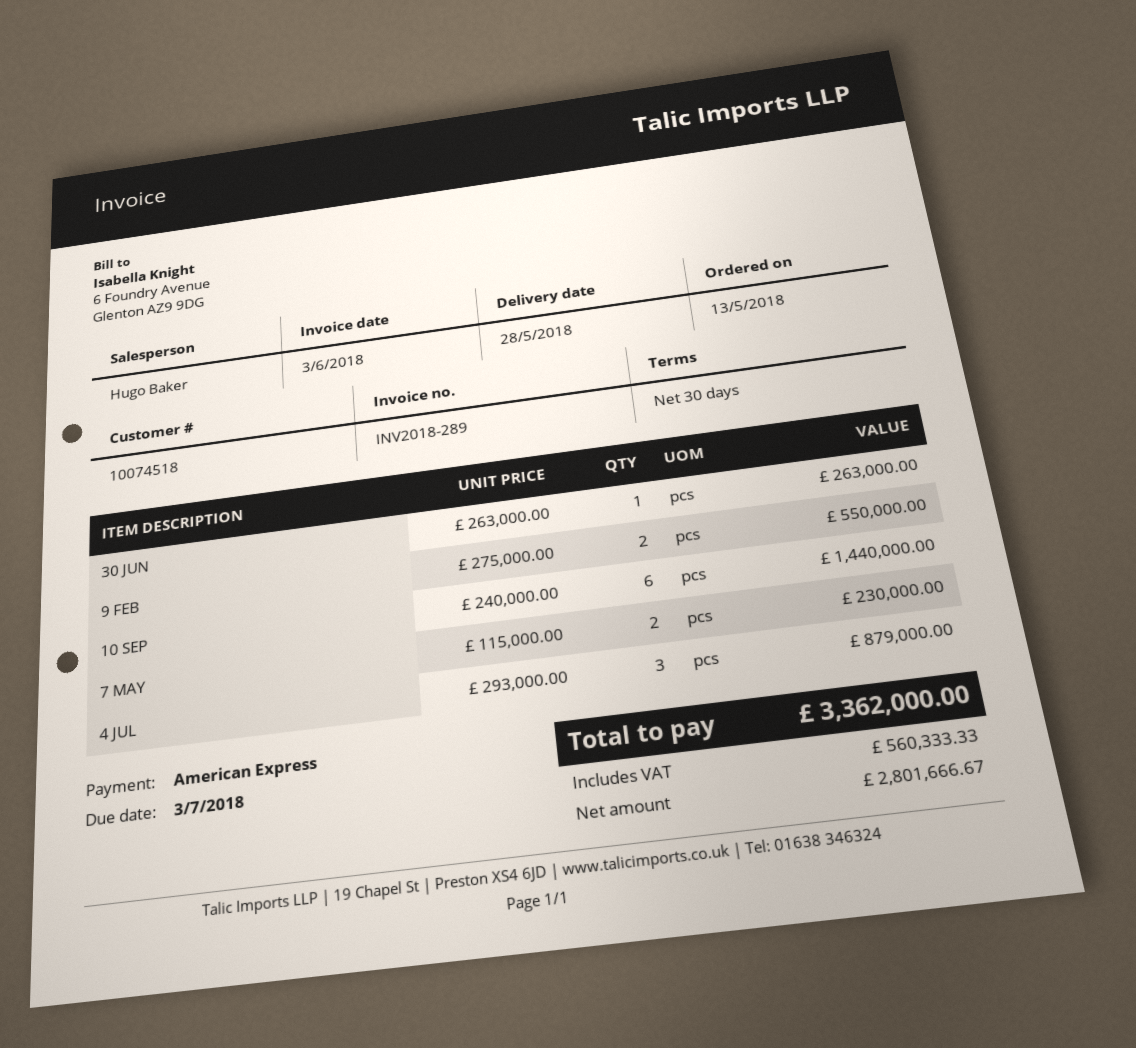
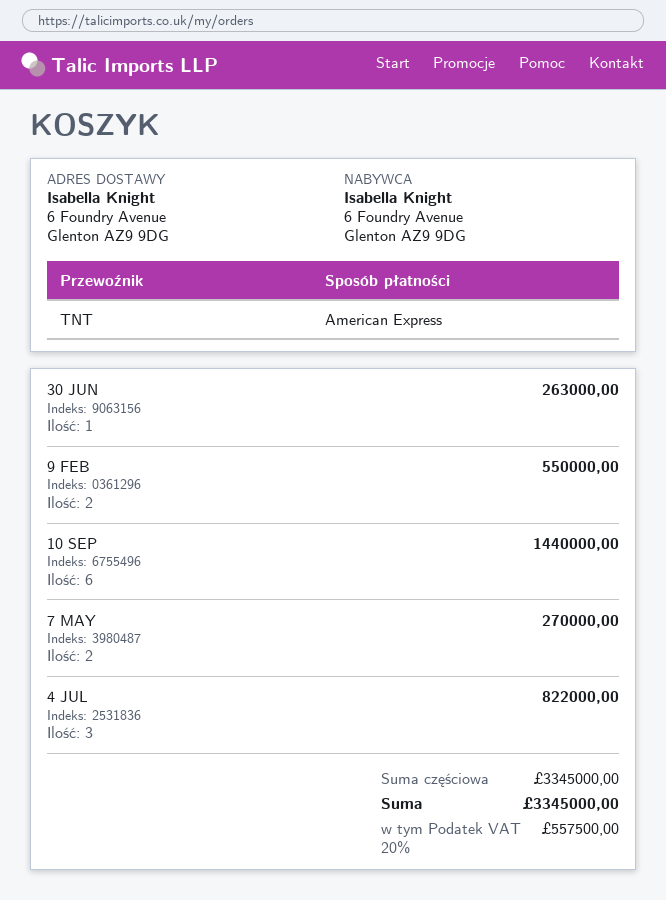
7 MAY: 2 for 230000.00 -> 2 for 270000.00
4 JUL: 3 for 879000.00 -> 3 for 822000.00
tax: 560333.33 -> 557500.00
total: 3362000.00 -> 3345000.00

